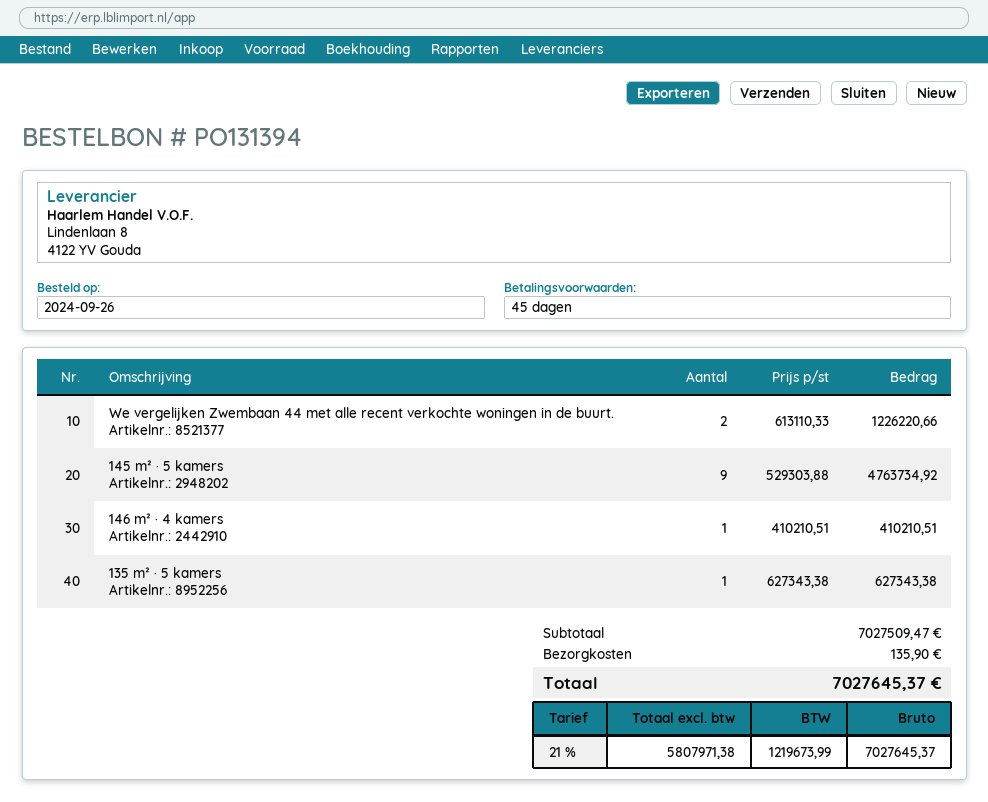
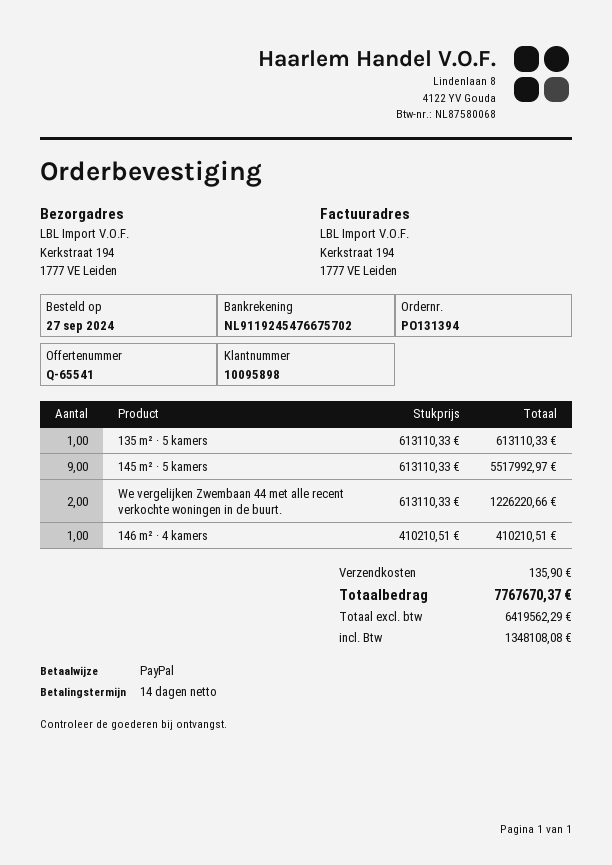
order date: 2024-09-26 -> 2024-09-27
payment terms: 45 days -> 14 days
145 m² · 5 kamers: 9 x 529303.88 = 4763734.92 -> 9 x 613110.33 = 5517992.97
135 m² · 5 kamers: 1 x 627343.38 = 627343.38 -> 1 x 613110.33 = 613110.33
net: 5807971.38 -> 6419562.29
tax: 1219673.99 -> 1348108.08
total: 7027645.37 -> 7767670.37

